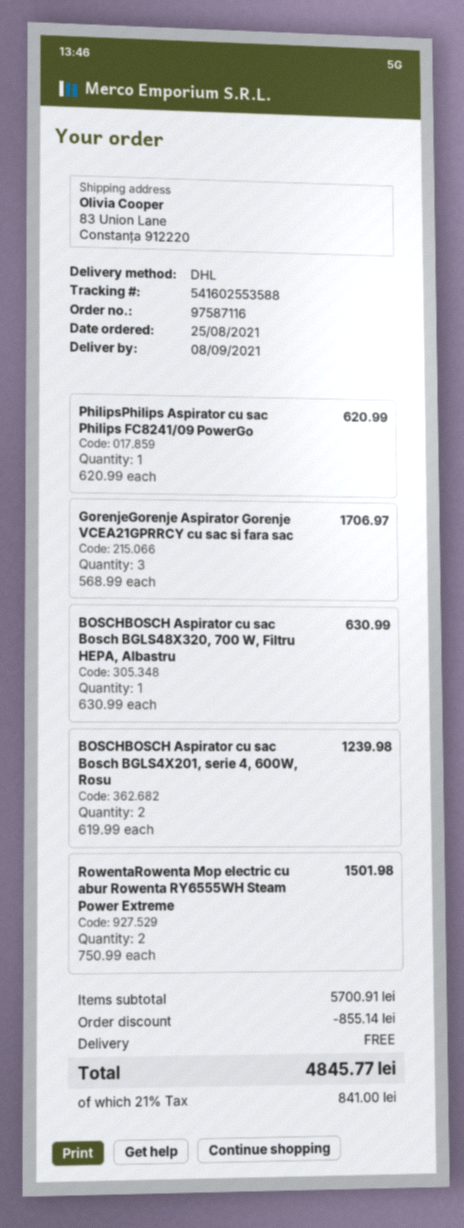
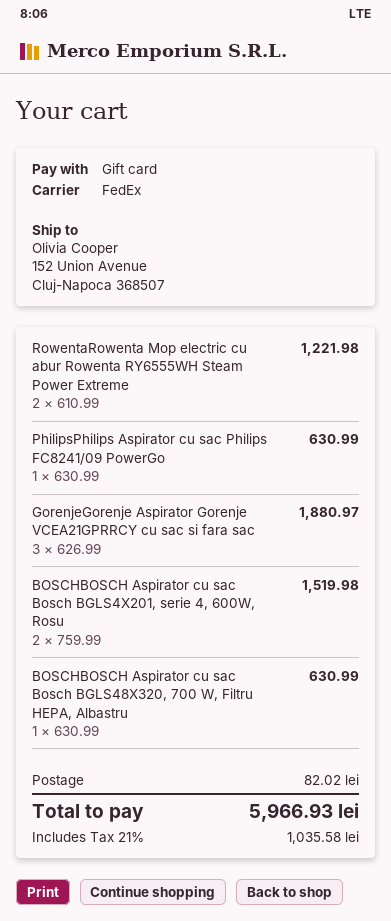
shipping method: DHL -> FedEx
ship to: 83 Union Lane, Constanța 912220 -> 152 Union Avenue, Cluj-Napoca 368507
PhilipsPhilips Aspirator cu sac Philips FC8241/09 PowerGo: 1 x 620.99 = 620.99 -> 1 x 630.99 = 630.99
GorenjeGorenje Aspirator Gorenje VCEA21GPRRCY cu sac si fara sac: 3 x 568.99 = 1706.97 -> 3 x 626.99 = 1880.97
BOSCHBOSCH Aspirator cu sac Bosch BGLS4X201, serie 4, 600W, Rosu: 2 x 619.99 = 1239.98 -> 2 x 759.99 = 1519.98
RowentaRowenta Mop electric cu abur Rowenta RY6555WH Steam Power Extreme: 2 x 750.99 = 1501.98 -> 2 x 610.99 = 1221.98
discount: 855.14 -> none
shipping: 0.00 -> 82.02
tax: 21% = 841.00 -> 21% = 1035.58
total: 4845.77 -> 5966.93

